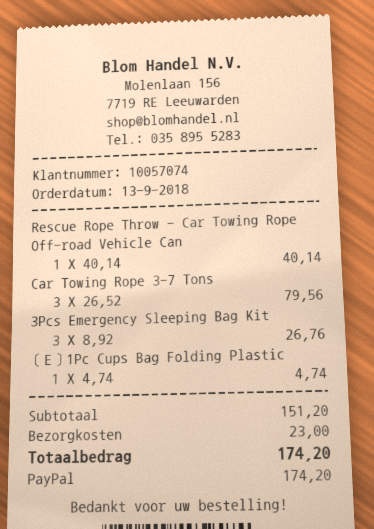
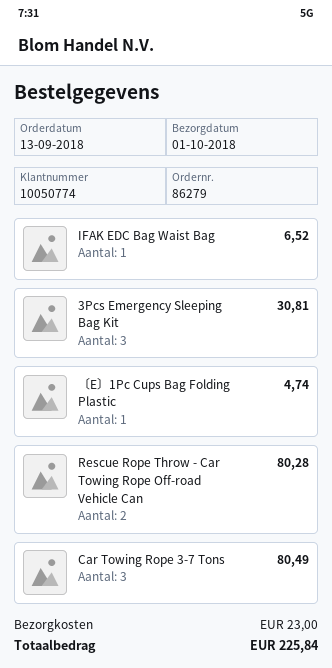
customer number: 10057074 -> 10050774
Rescue Rope Throw - Car Towing Rope Off-road Vehicle Can: 1 for 40.14 -> 2 for 80.28
Car Towing Rope 3-7 Tons: 3 for 79.56 -> 3 for 80.49
3Pcs Emergency Sleeping Bag Kit: 3 for 26.76 -> 3 for 30.81
IFAK EDC Bag Waist Bag: none -> 1 for 6.52
total: 174.20 -> 225.84

